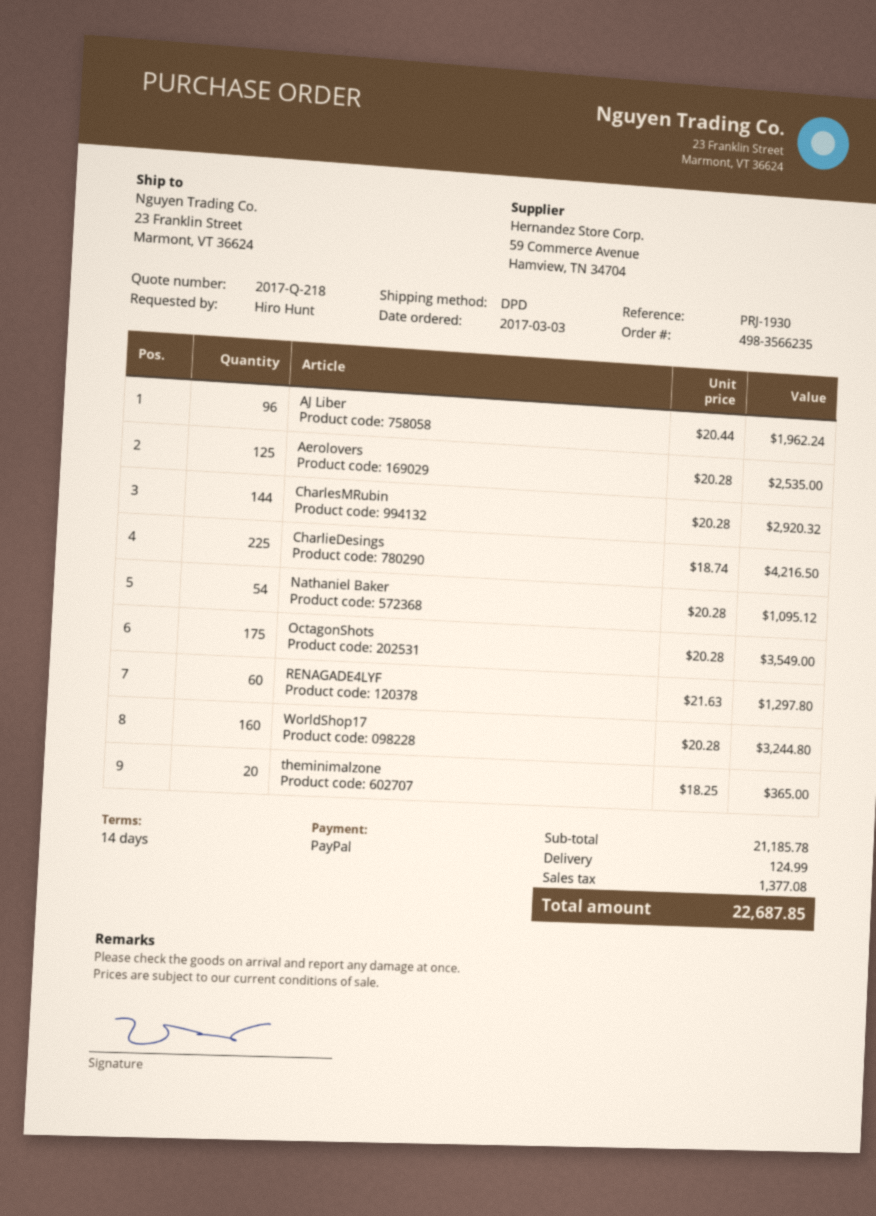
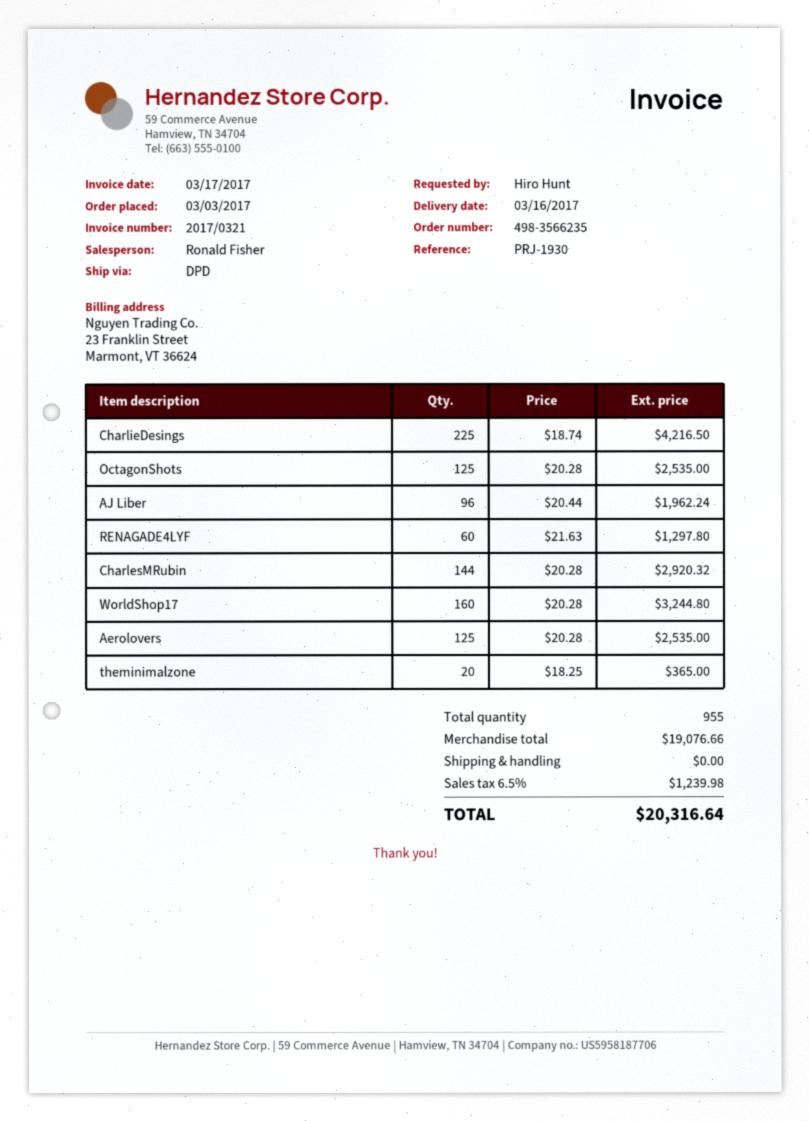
Nathaniel Baker: 54 x 20.28 = 1095.12 -> none
OctagonShots: 175 x 20.28 = 3549.00 -> 125 x 20.28 = 2535.00
subtotal: 21185.78 -> 19076.66
shipping: 124.99 -> 0.00
tax: 1377.08 -> 1239.98
total: 22687.85 -> 20316.64

